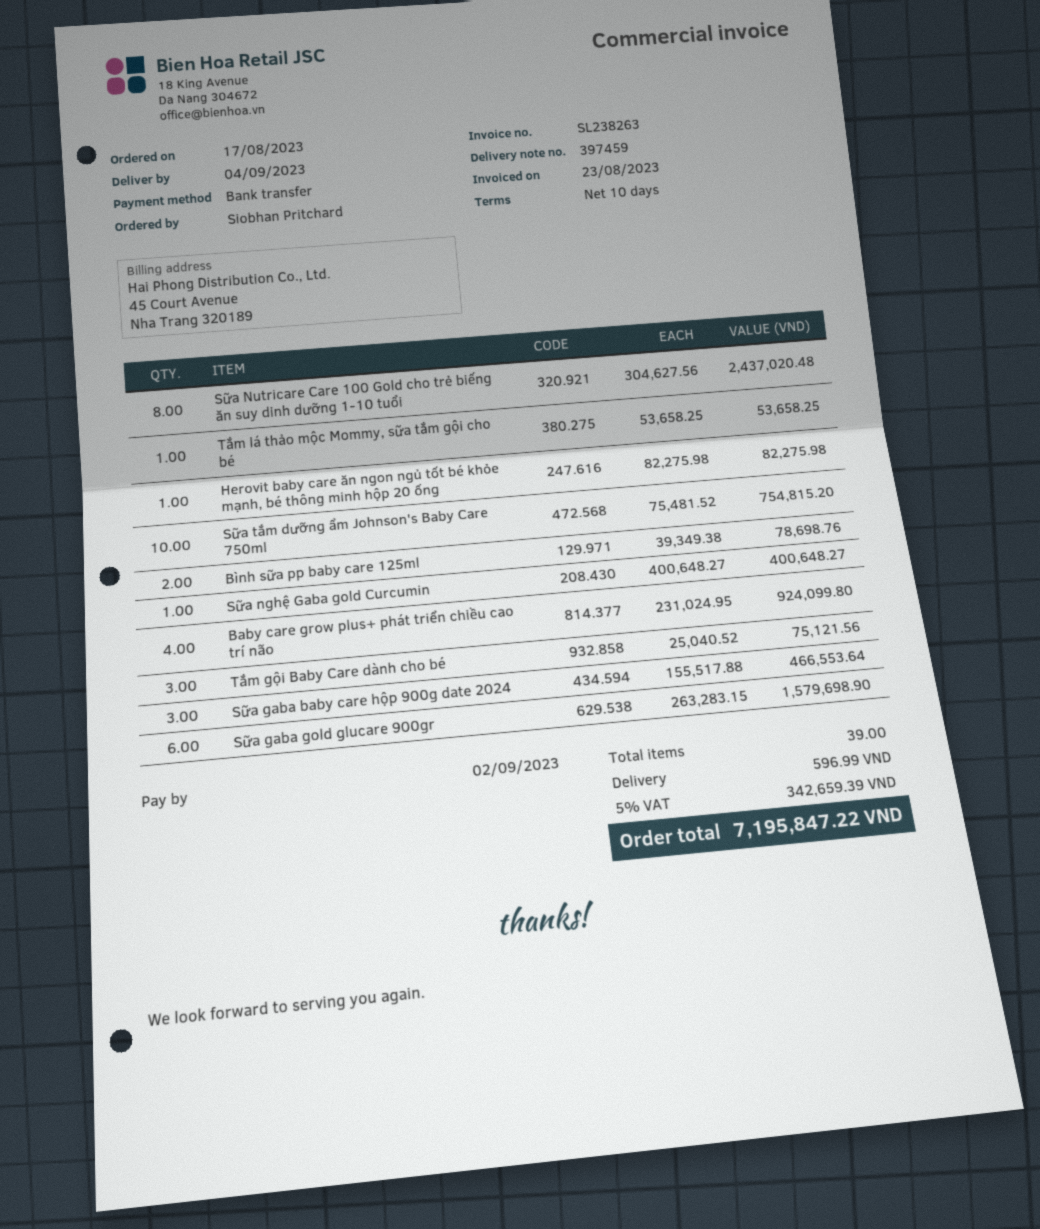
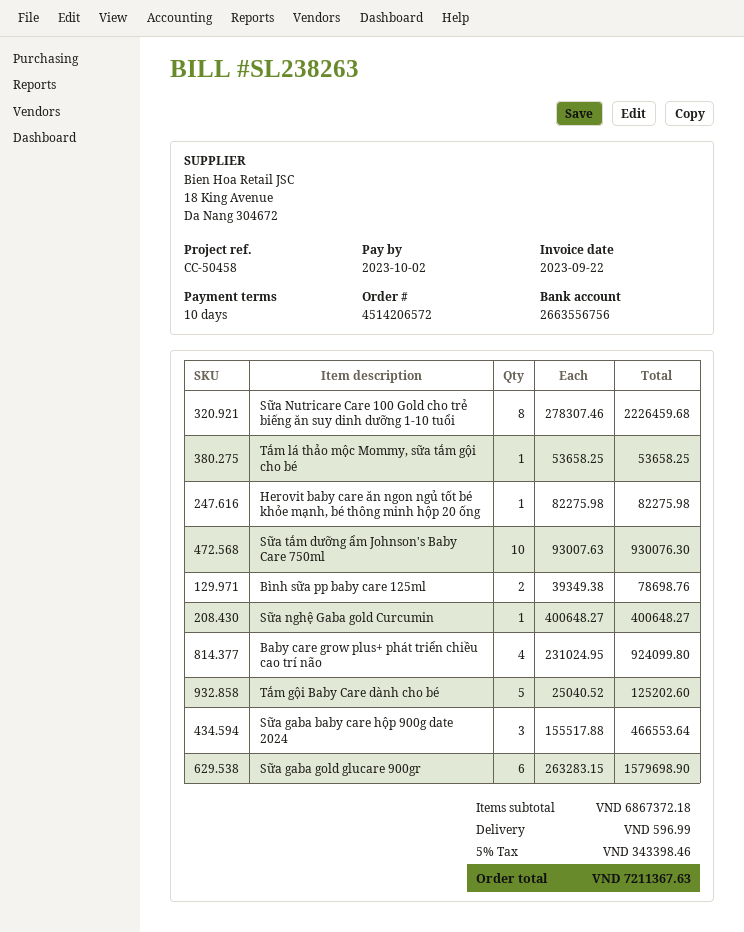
invoice date: 2023-08-23 -> 2023-09-22
due date: 2023-09-02 -> 2023-10-02
Sữa Nutricare Care 100 Gold cho trẻ biếng ăn suy dinh dưỡng 1-10 tuổi: 8 x 304627.56 = 2437020.48 -> 8 x 278307.46 = 2226459.68
Sữa tắm dưỡng ẩm Johnson's Baby Care 750ml: 10 x 75481.52 = 754815.20 -> 10 x 93007.63 = 930076.30
Tắm gội Baby Care dành cho bé: 3 x 25040.52 = 75121.56 -> 5 x 25040.52 = 125202.60
tax: 5% = 342659.39 -> 5% = 343398.46
total: 7195847.22 -> 7211367.63

